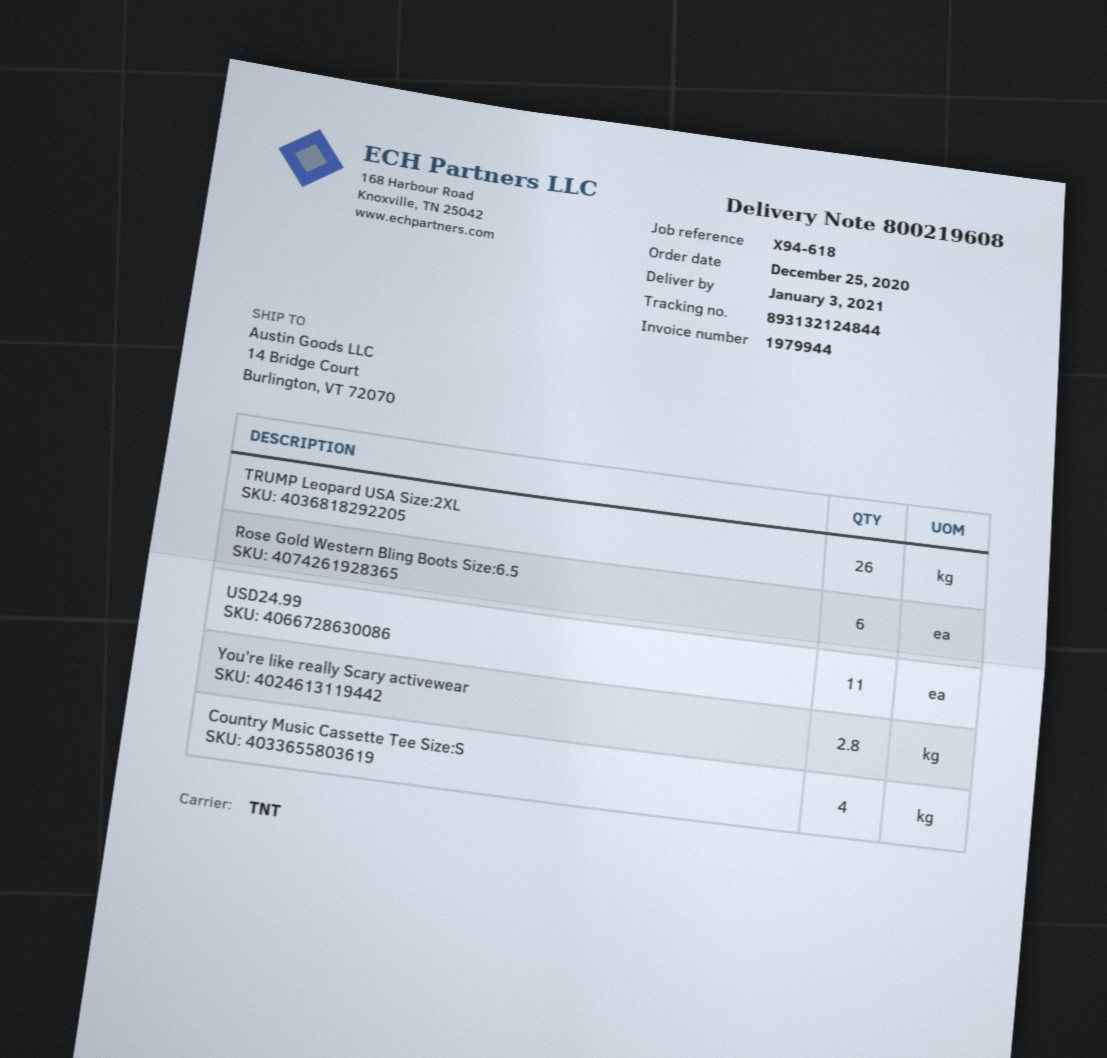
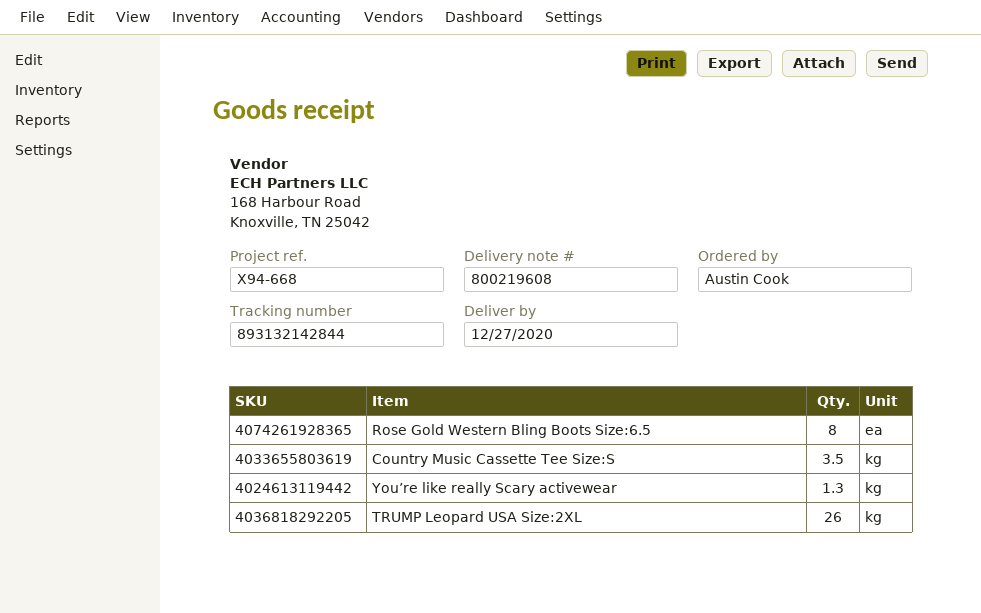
delivery date: 2021-01-03 -> 2020-12-27
reference: X94-618 -> X94-668
tracking number: 893132124844 -> 893132142844
Rose Gold Western Bling Boots Size:6.5: 6 -> 8
USD24.99: 11 -> none
You’re like really Scary activewear: 2.8 -> 1.3
Country Music Cassette Tee Size:S: 4 -> 3.5

